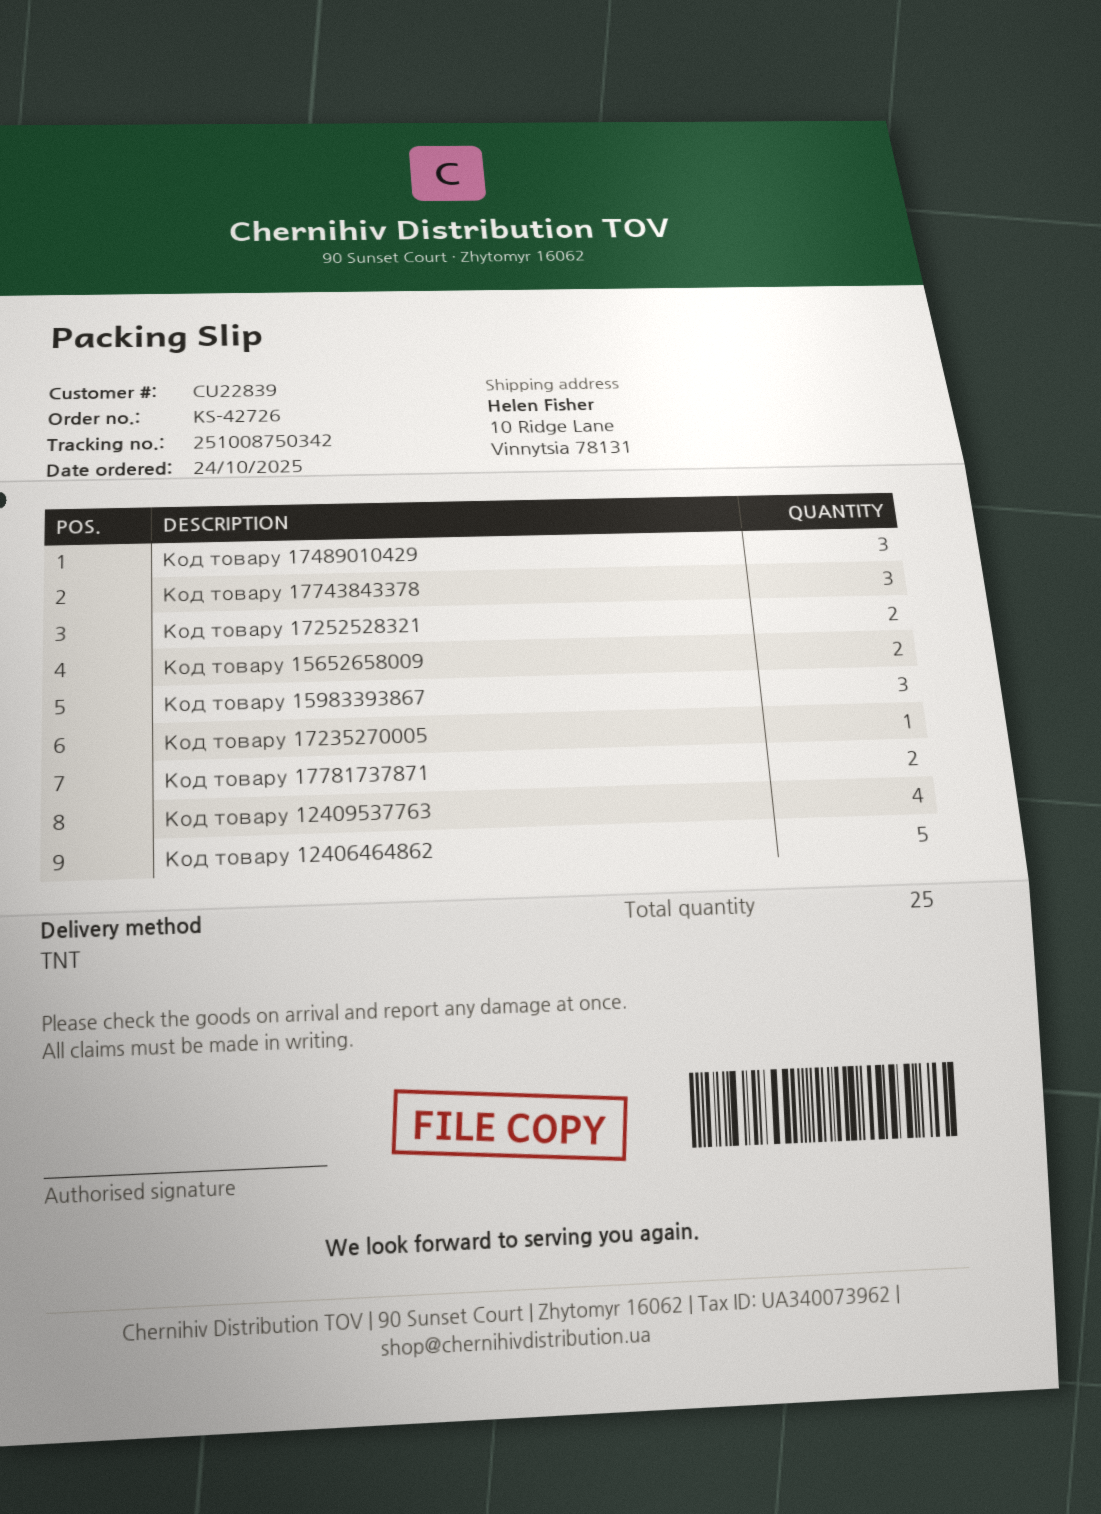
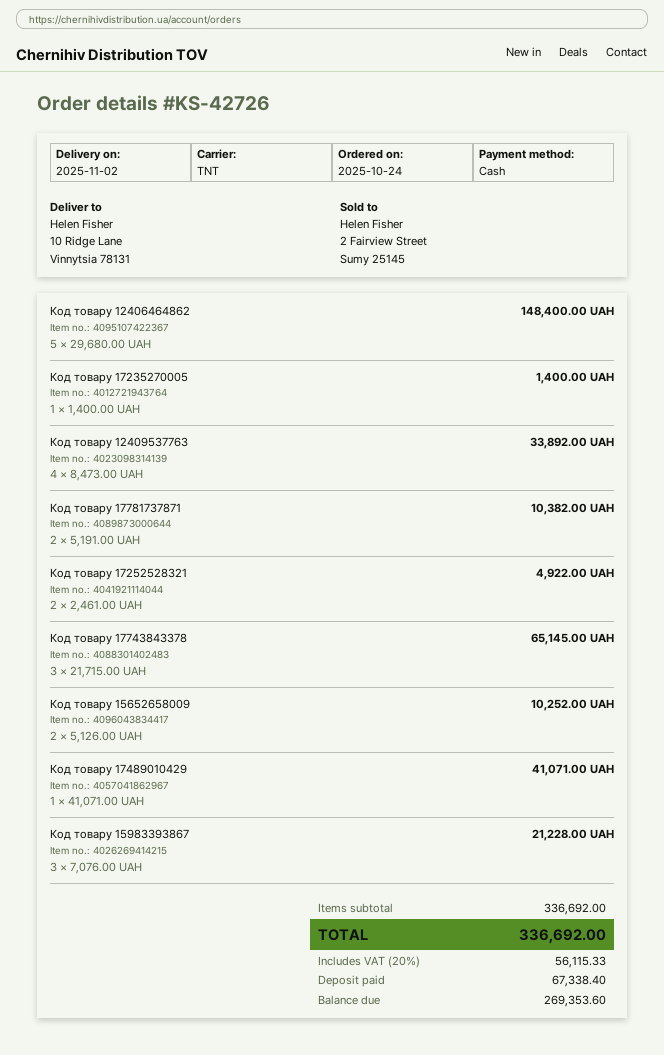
Код товару 17489010429: 3 -> 1

